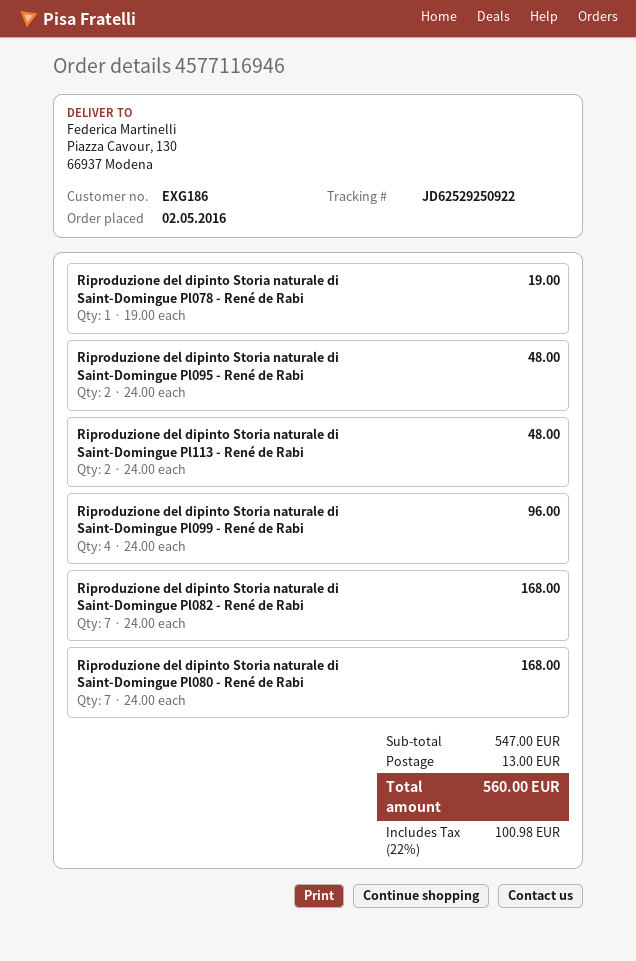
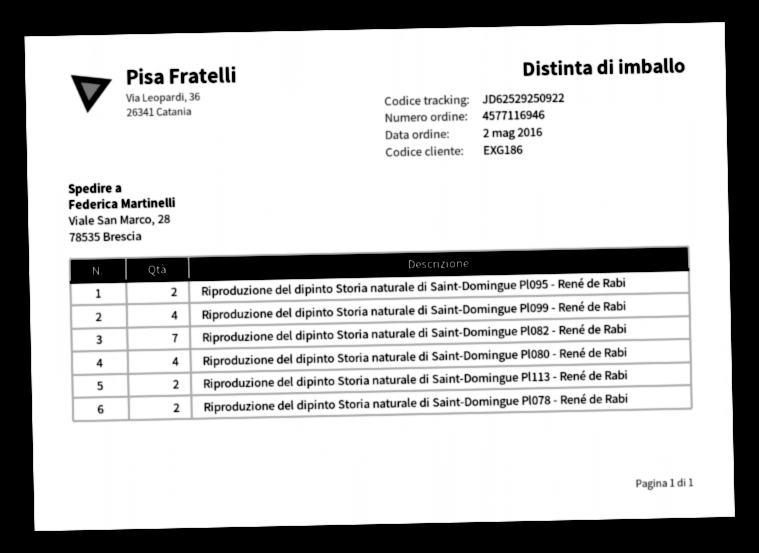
ship to: Piazza Cavour, 130, 66937 Modena -> Viale San Marco, 28, 78535 Brescia
Riproduzione del dipinto Storia naturale di Saint-Domingue Pl078 - René de Rabi: 1 -> 2
Riproduzione del dipinto Storia naturale di Saint-Domingue Pl080 - René de Rabi: 7 -> 4

